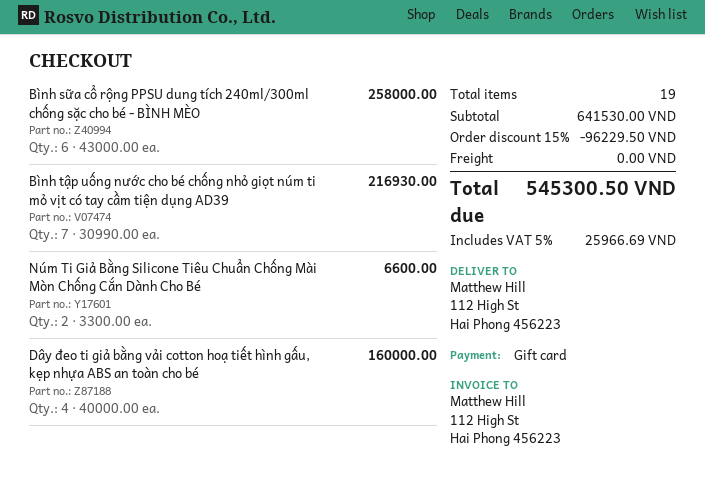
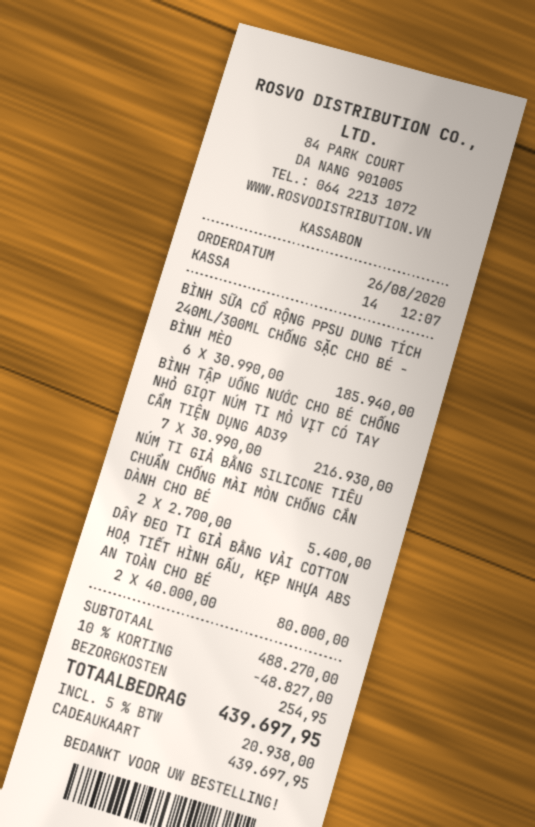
Bình sữa cổ rộng PPSU dung tích 240ml/300ml chống sặc cho bé - BÌNH MÈO: 6 x 43000.00 = 258000.00 -> 6 x 30990.00 = 185940.00
Núm Ti Giả Bằng Silicone Tiêu Chuẩn Chống Mài Mòn Chống Cắn Dành Cho Bé: 2 x 3300.00 = 6600.00 -> 2 x 2700.00 = 5400.00
Dây đeo ti giả bằng vải cotton hoạ tiết hình gấu, kẹp nhựa ABS an toàn cho bé: 4 x 40000.00 = 160000.00 -> 2 x 40000.00 = 80000.00
subtotal: 641530.00 -> 488270.00
discount: 15% = 96229.50 -> 10% = 48827.00
shipping: 0.00 -> 254.95
tax: 5% = 25966.69 -> 5% = 20938.00
total: 545300.50 -> 439697.95

